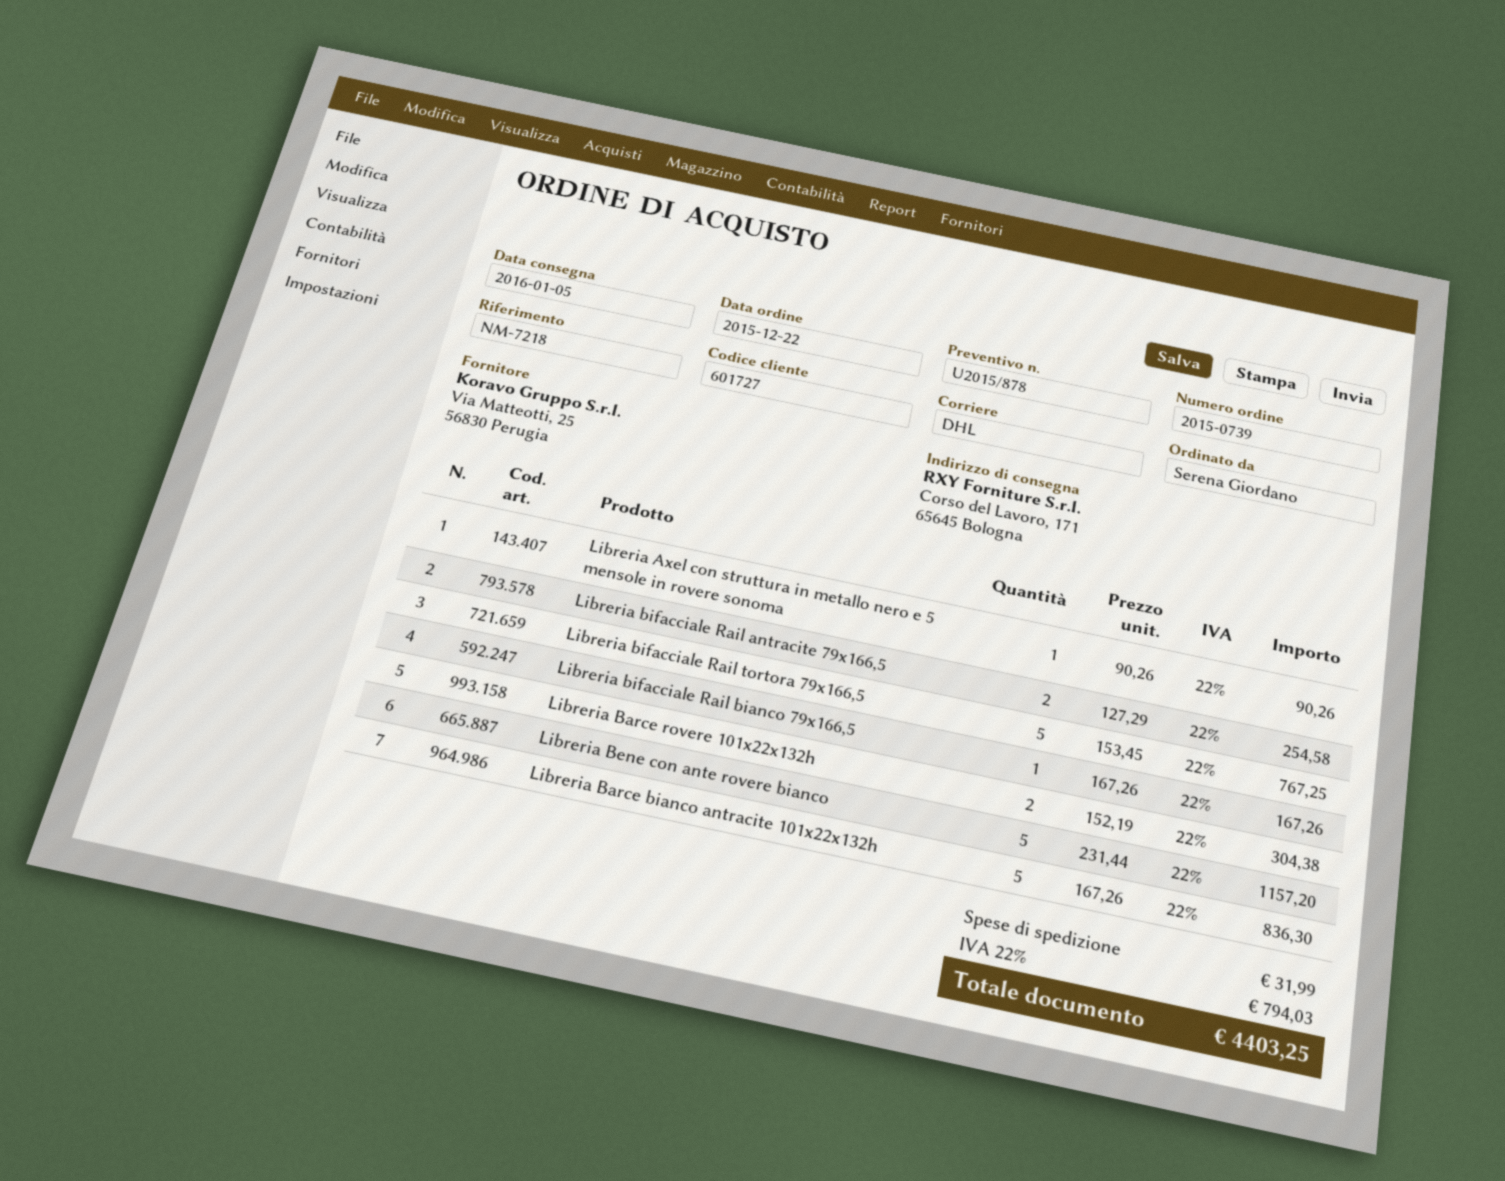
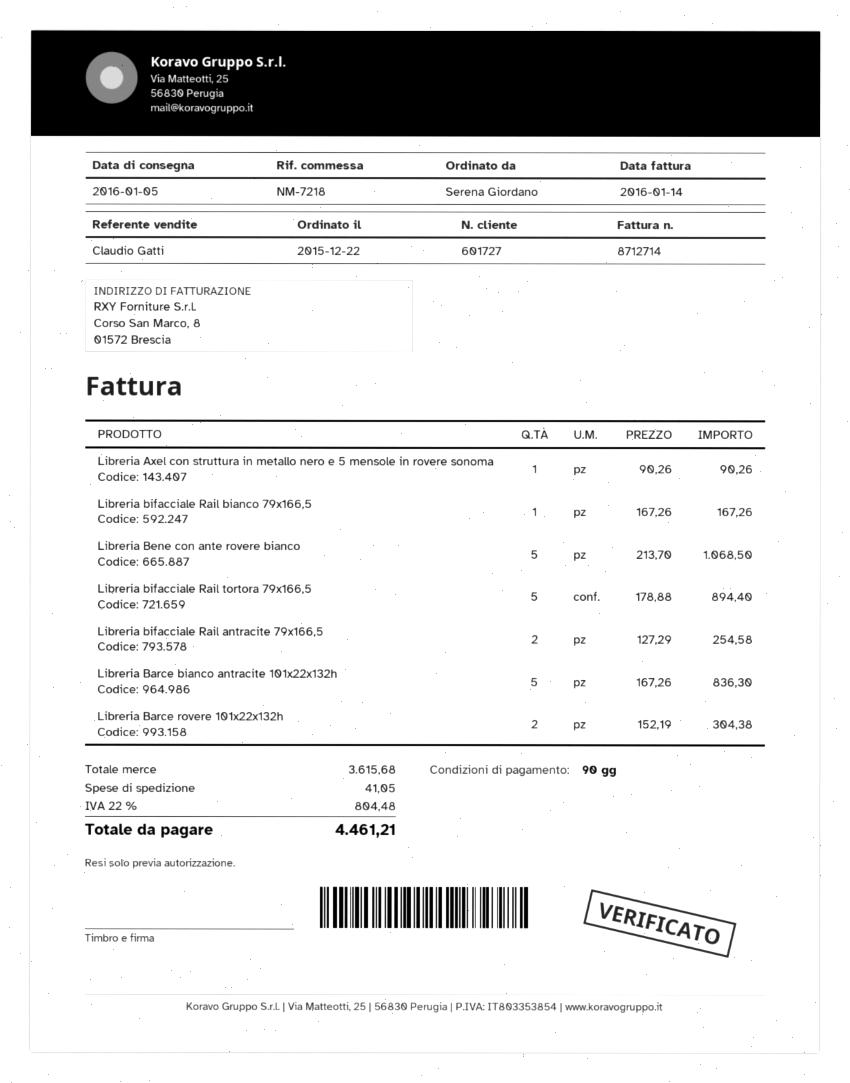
Libreria bifacciale Rail tortora 79x166,5: 5 x 153.45 = 767.25 -> 5 x 178.88 = 894.40
Libreria Bene con ante rovere bianco: 5 x 231.44 = 1157.20 -> 5 x 213.70 = 1068.50
shipping: 31.99 -> 41.05
tax: 22% = 794.03 -> 22% = 804.48
total: 4403.25 -> 4461.21

